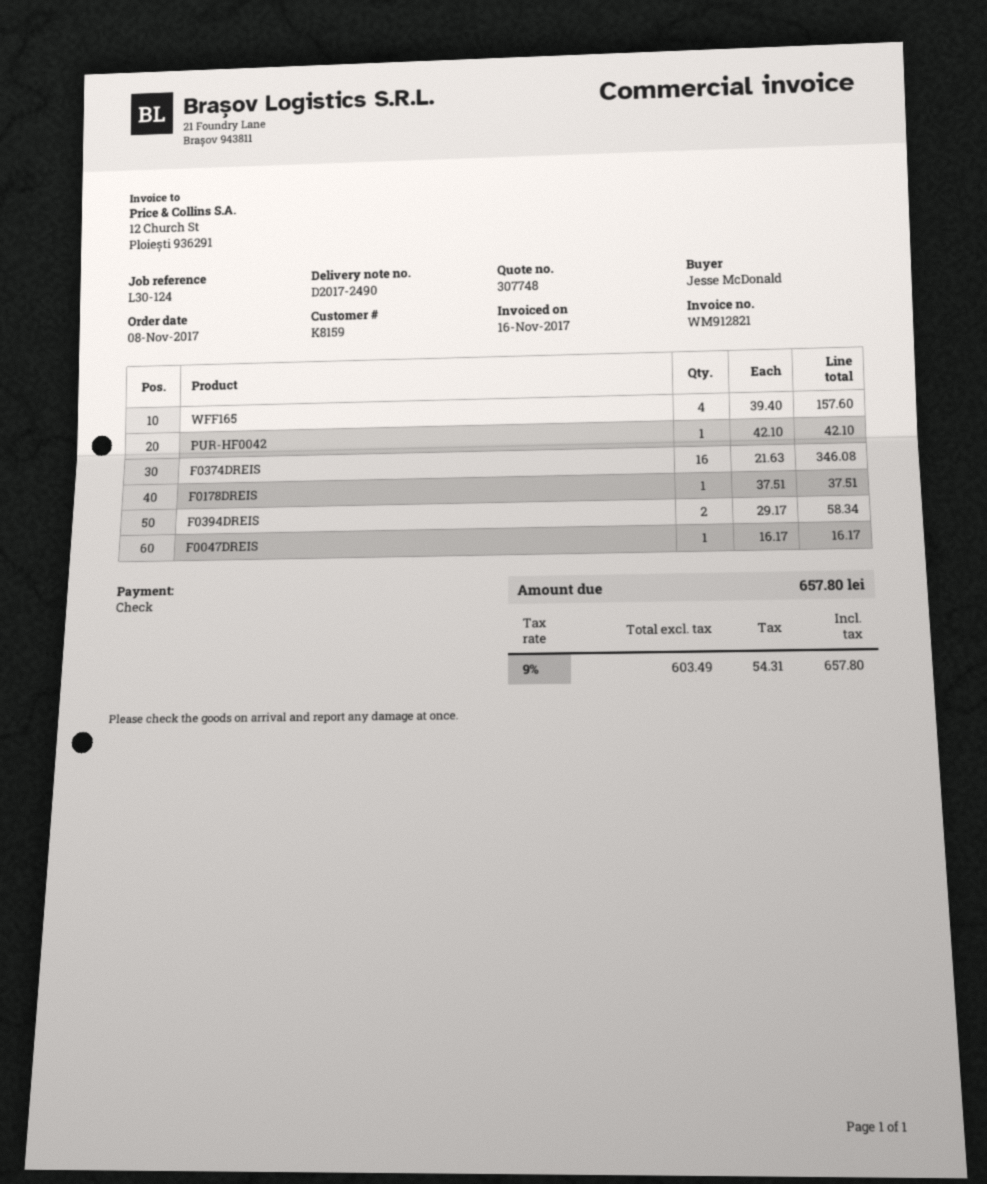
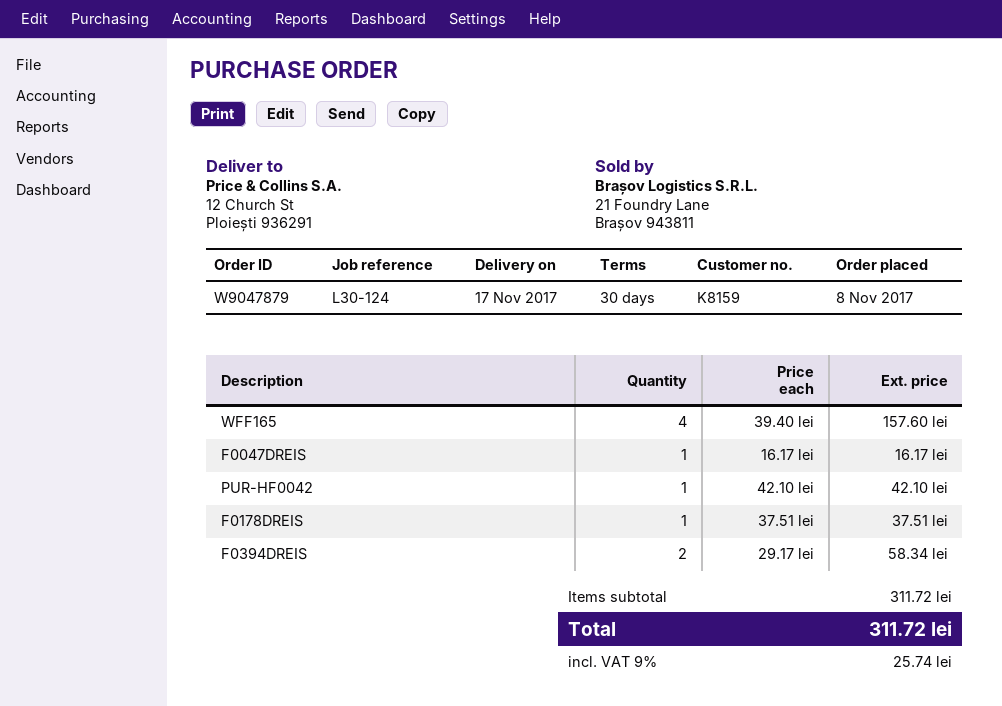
F0374DREIS: 16 x 21.63 = 346.08 -> none
tax: 9% = 54.31 -> 9% = 25.74
total: 657.80 -> 311.72

